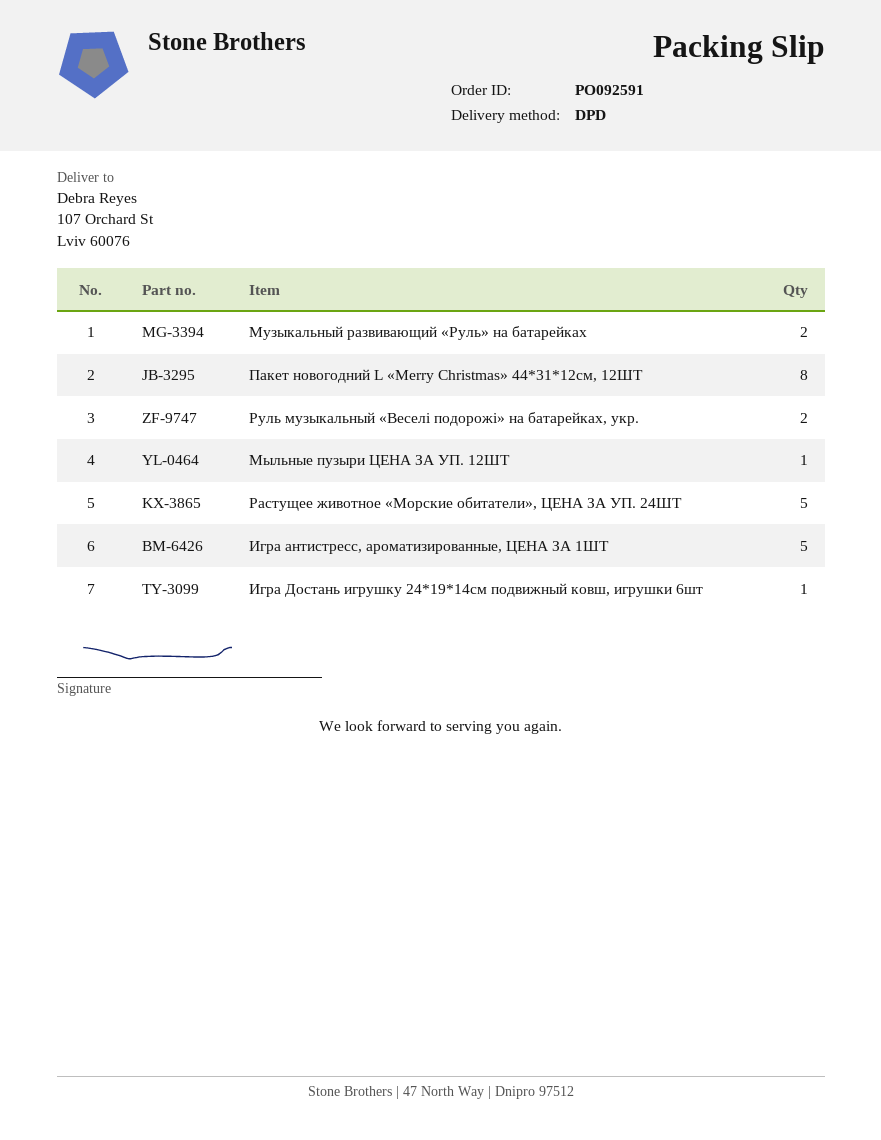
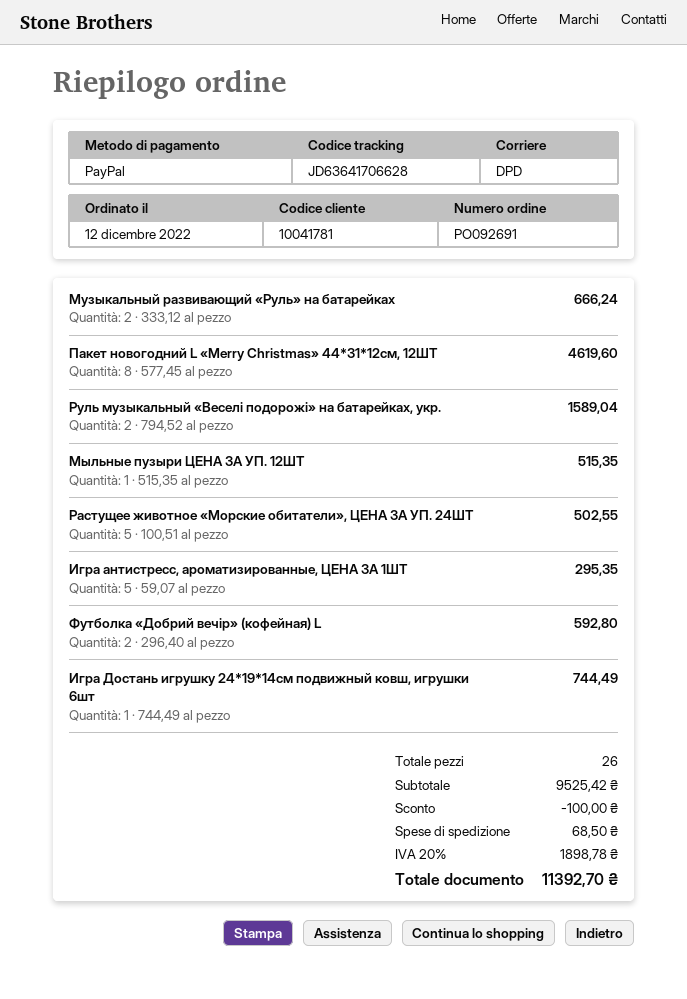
order number: PO092591 -> PO092691
Футболка «Добрий вечір» (кофейная) L: none -> 2

